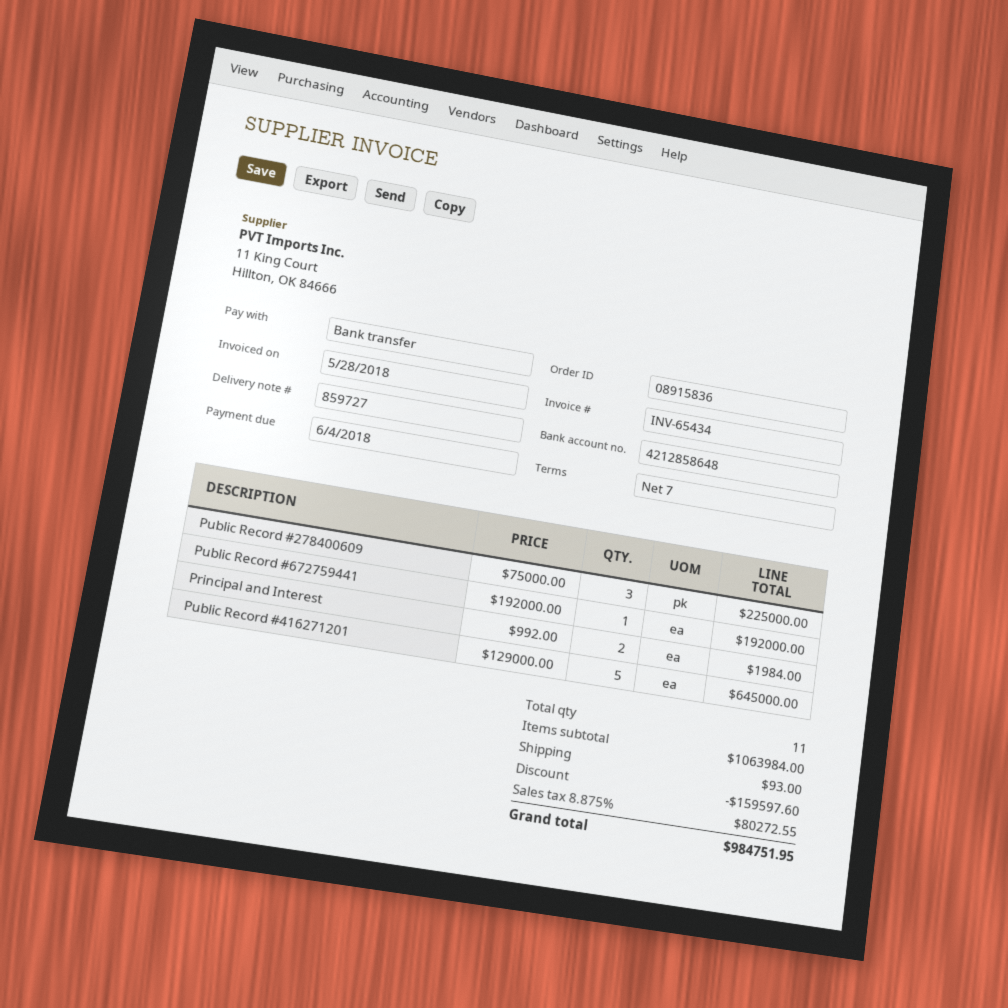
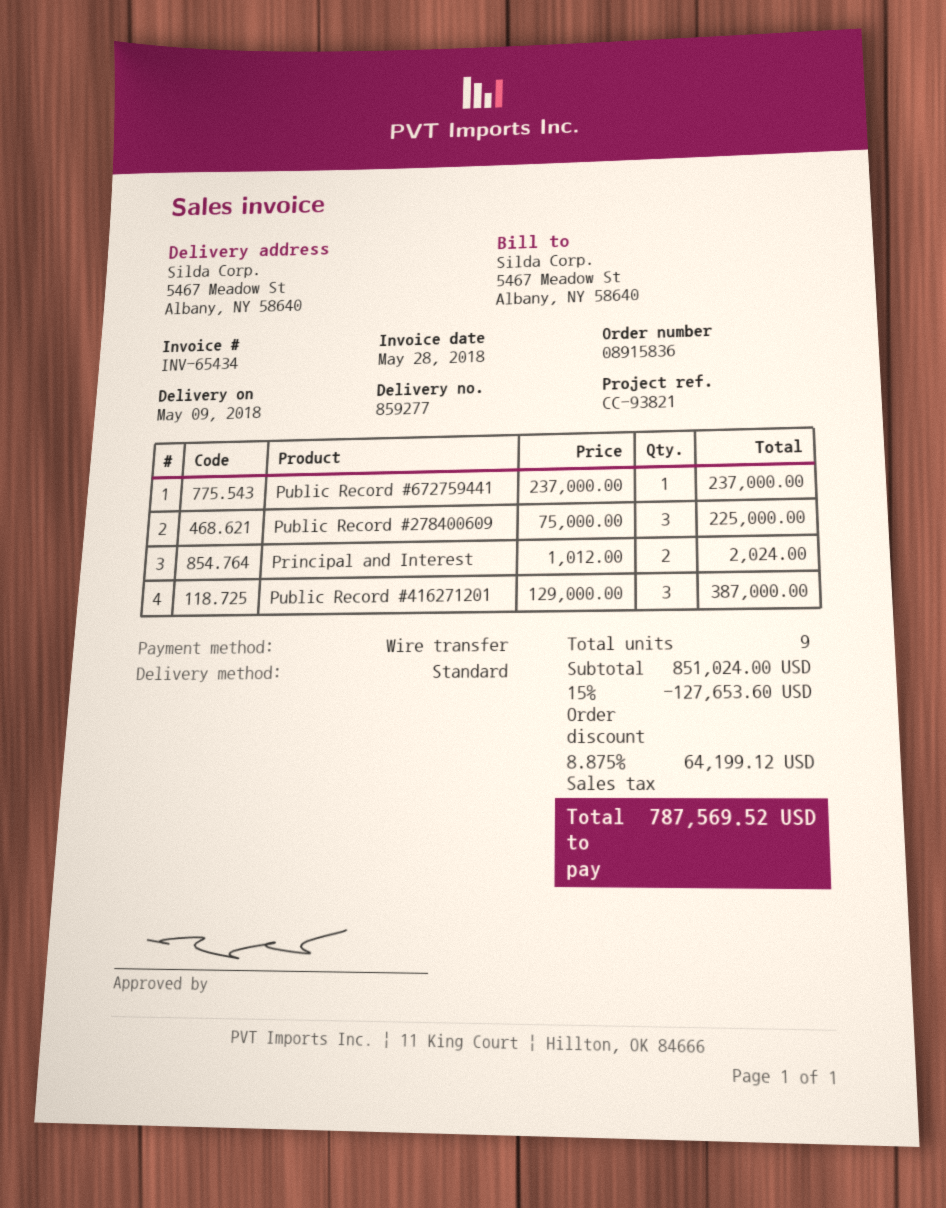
delivery note number: 859727 -> 859277
Public Record #672759441: 1 x 192000.00 = 192000.00 -> 1 x 237000.00 = 237000.00
Principal and Interest: 2 x 992.00 = 1984.00 -> 2 x 1012.00 = 2024.00
Public Record #416271201: 5 x 129000.00 = 645000.00 -> 3 x 129000.00 = 387000.00
total quantity: 11 -> 9
subtotal: 1063984.00 -> 851024.00
discount: 159597.60 -> 127653.60
shipping: 93.00 -> none
tax: 8.875% = 80272.55 -> 8.875% = 64199.12
total: 984751.95 -> 787569.52

